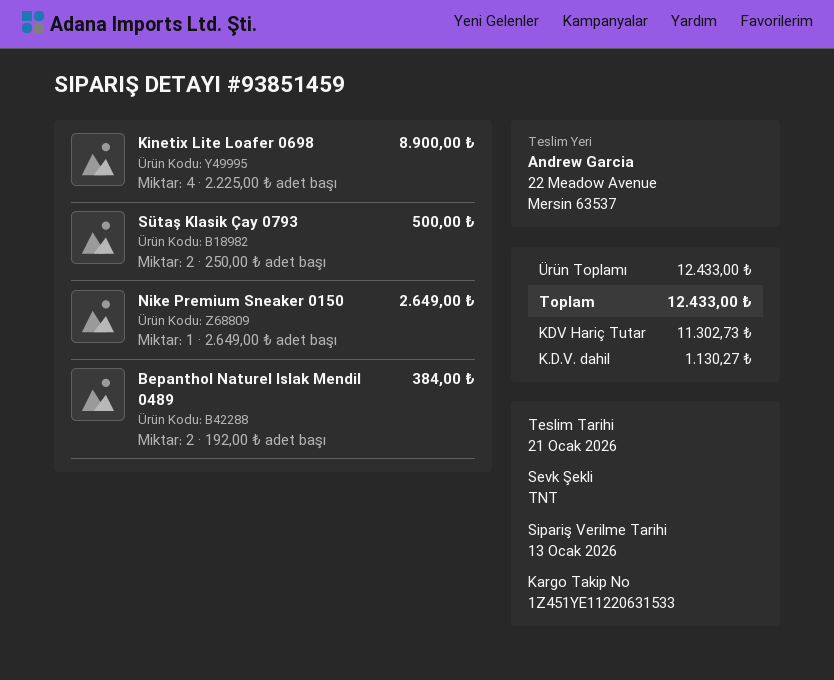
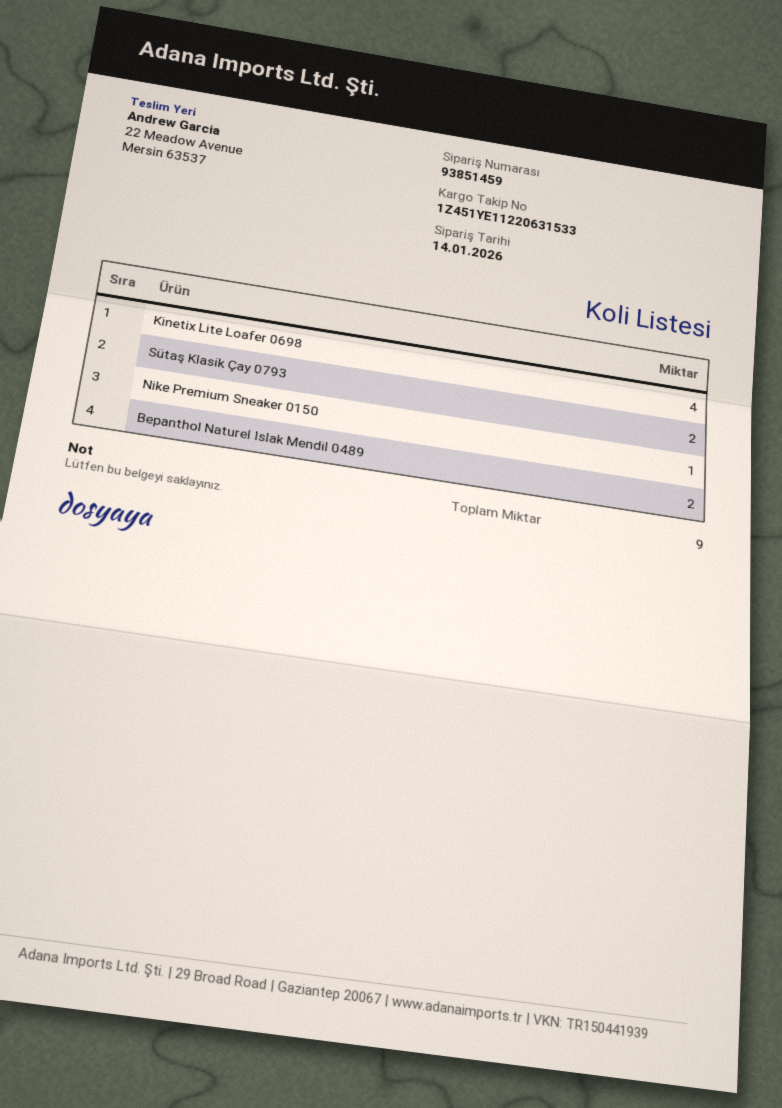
order date: 2026-01-13 -> 2026-01-14

